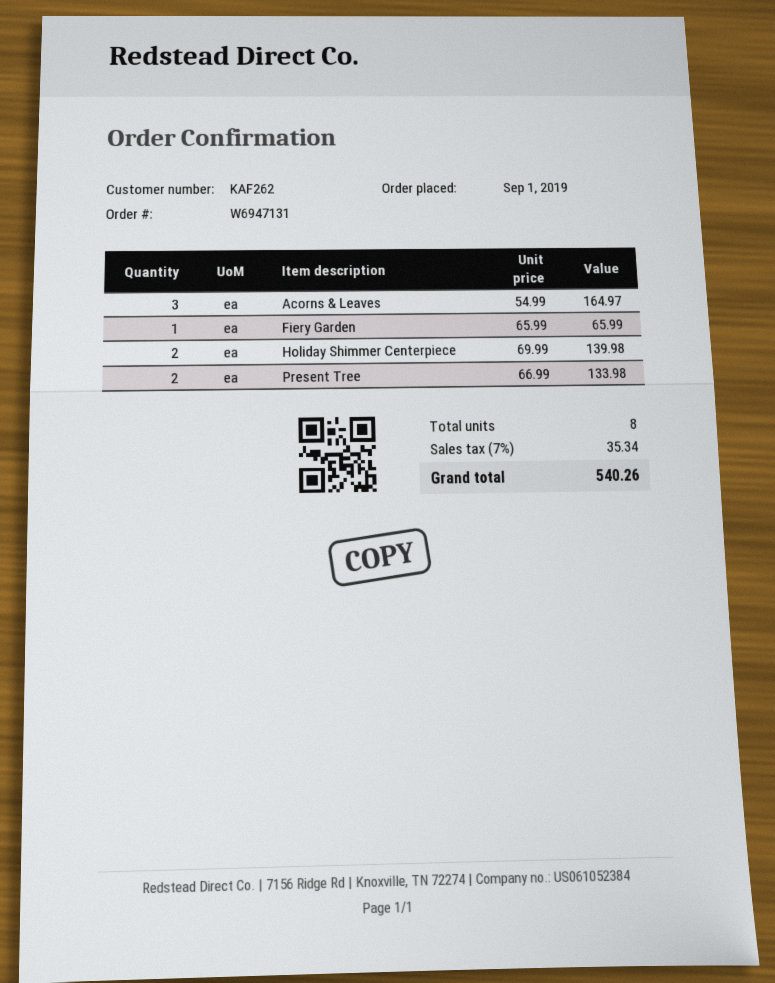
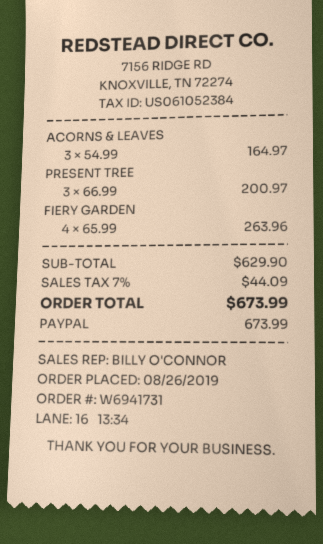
order number: W6947131 -> W6941731
order date: 2019-09-01 -> 2019-08-26
Fiery Garden: 1 x 65.99 = 65.99 -> 4 x 65.99 = 263.96
Holiday Shimmer Centerpiece: 2 x 69.99 = 139.98 -> none
Present Tree: 2 x 66.99 = 133.98 -> 3 x 66.99 = 200.97
tax: 7% = 35.34 -> 7% = 44.09
total: 540.26 -> 673.99

